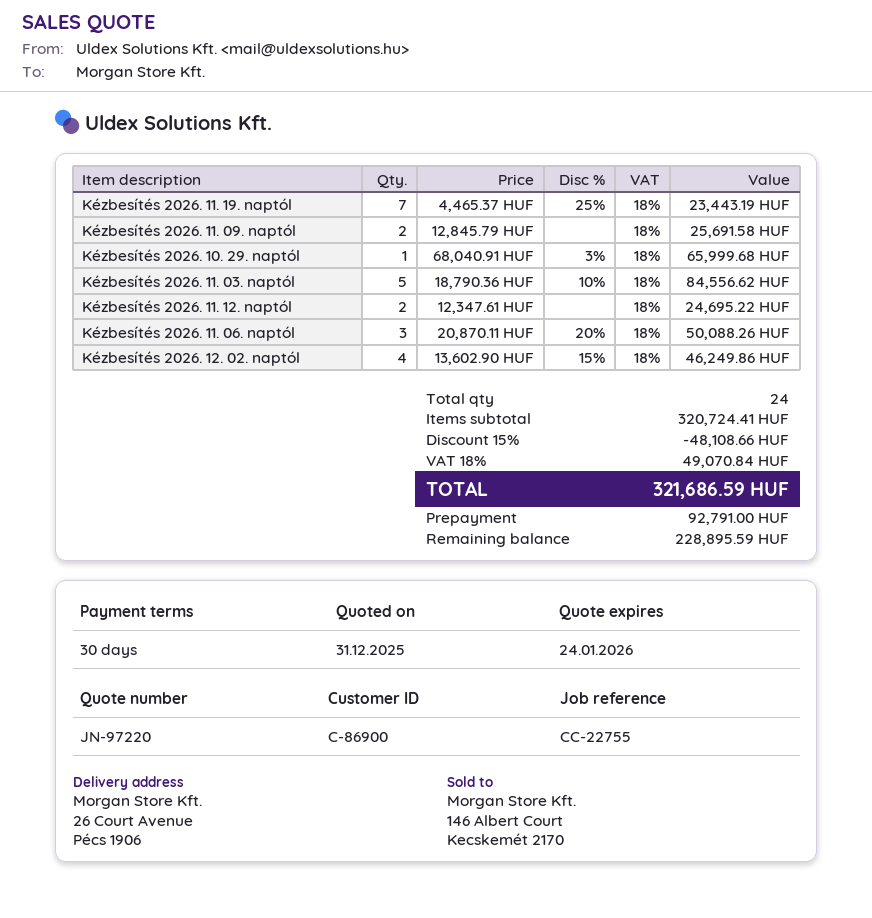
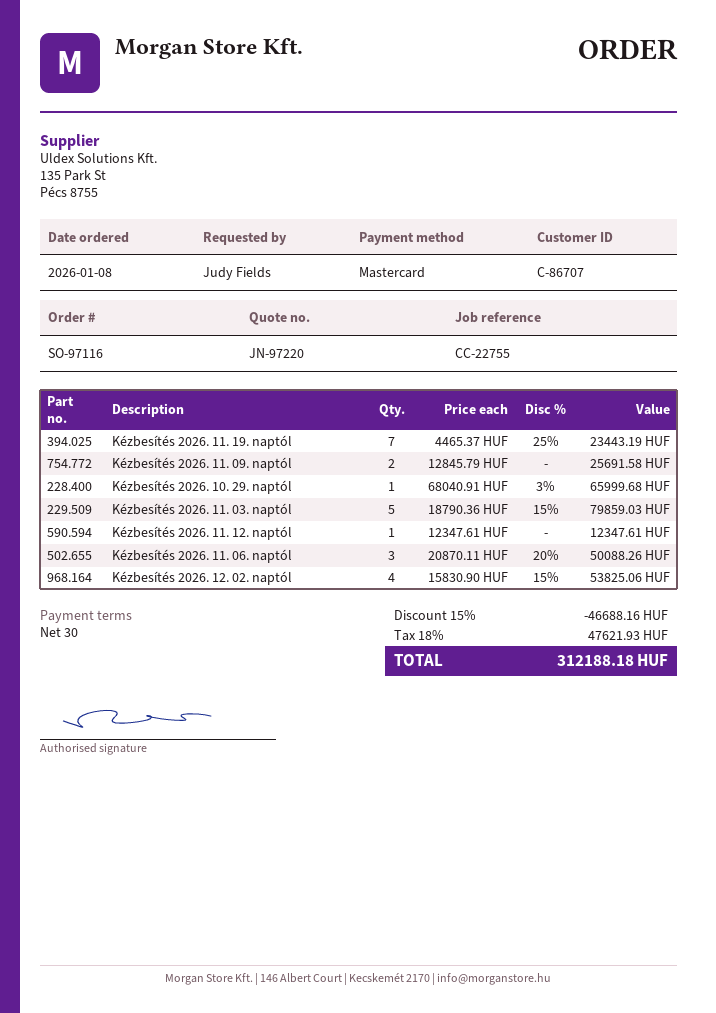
customer number: C-86900 -> C-86707
Kézbesítés 2026. 11. 03. naptól: 5 x 18790.36 - 10% = 84556.62 -> 5 x 18790.36 - 15% = 79859.03
Kézbesítés 2026. 11. 12. naptól: 2 x 12347.61 = 24695.22 -> 1 x 12347.61 = 12347.61
Kézbesítés 2026. 12. 02. naptól: 4 x 13602.90 - 15% = 46249.86 -> 4 x 15830.90 - 15% = 53825.06
discount: 15% = 48108.66 -> 15% = 46688.16
tax: 18% = 49070.84 -> 18% = 47621.93
total: 321686.59 -> 312188.18

